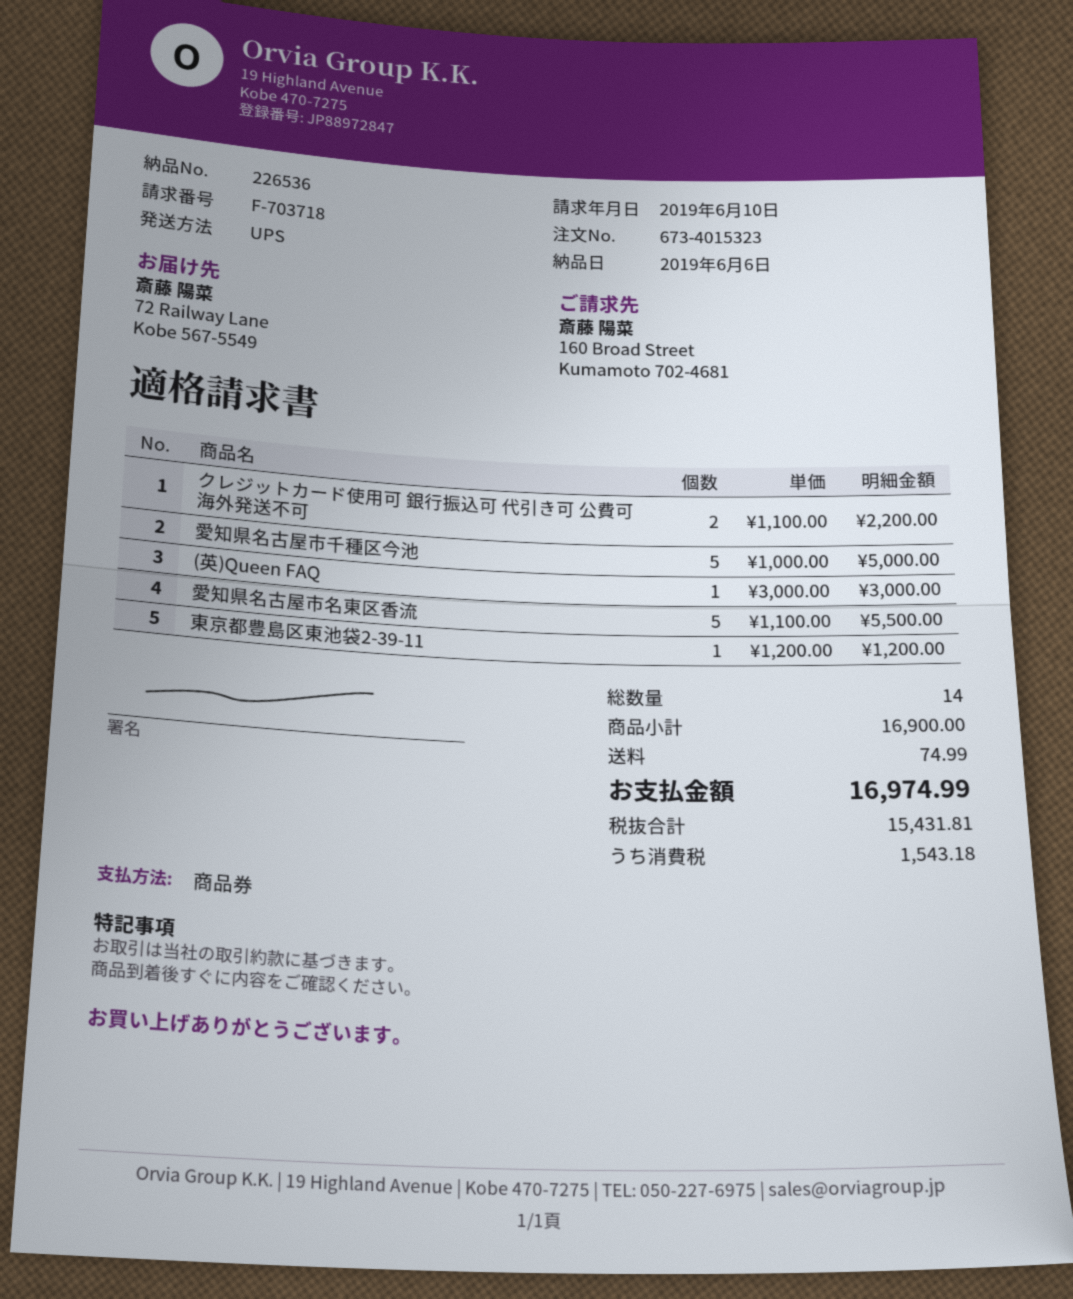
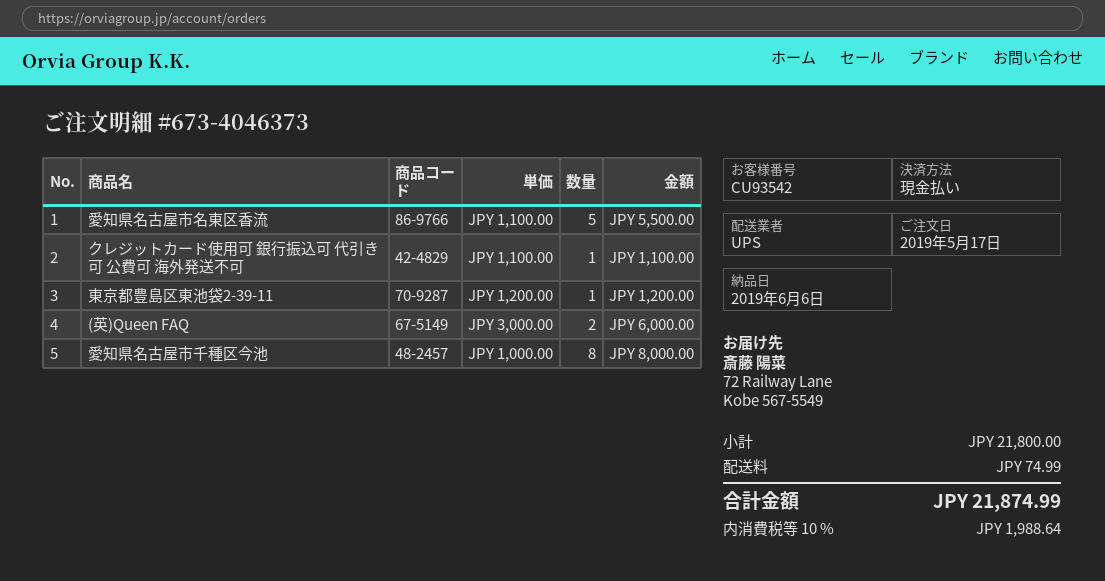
order number: 673-4015323 -> 673-4046373
payment method: gift card -> cash
クレジットカード使用可 銀行振込可 代引き可 公費可 海外発送不可: 2 x 1100.00 = 2200.00 -> 1 x 1100.00 = 1100.00
愛知県名古屋市千種区今池: 5 x 1000.00 = 5000.00 -> 8 x 1000.00 = 8000.00
(英)Queen FAQ: 1 x 3000.00 = 3000.00 -> 2 x 3000.00 = 6000.00
subtotal: 16900.00 -> 21800.00
tax: 1543.18 -> 1988.64
total: 16974.99 -> 21874.99

